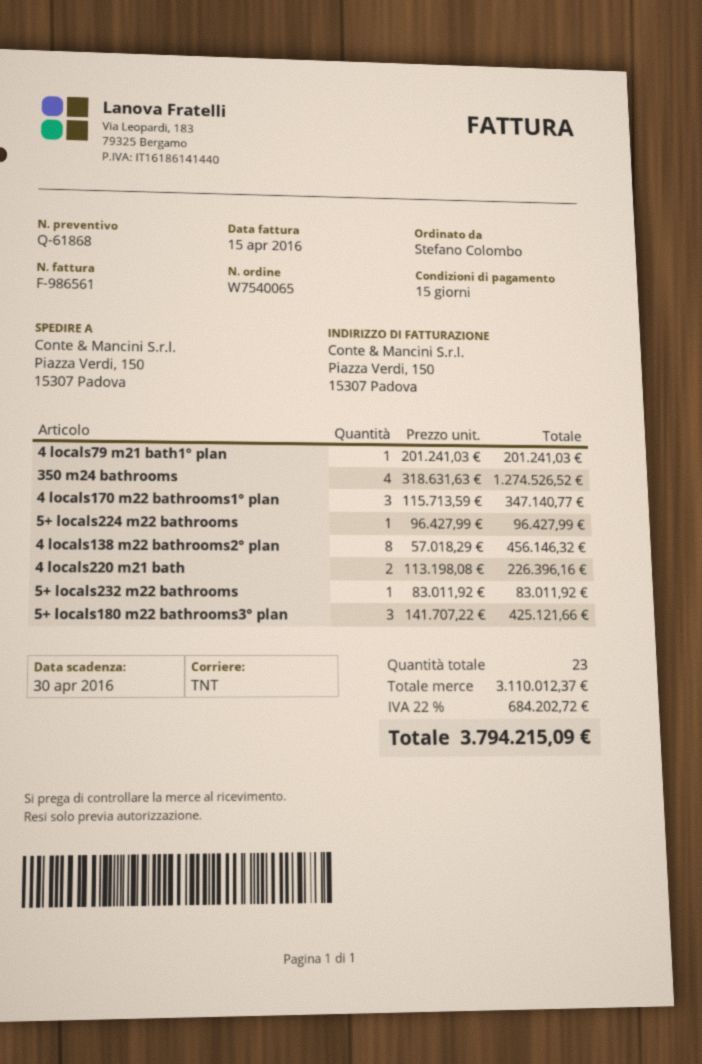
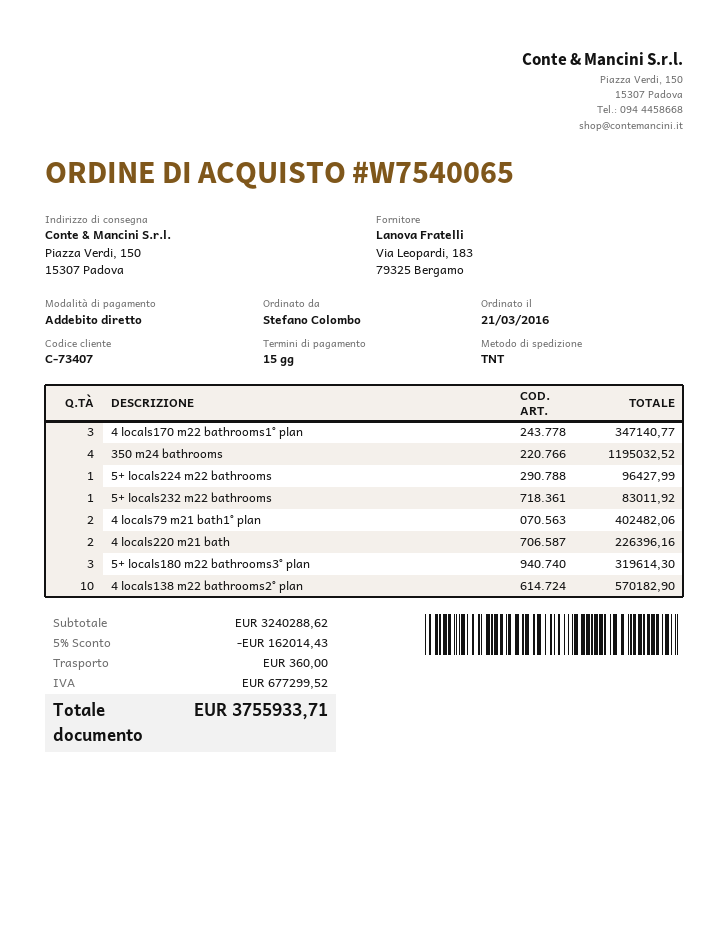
4 locals79 m21 bath1° plan: 1 for 201241.03 -> 2 for 402482.06
350 m24 bathrooms: 4 for 1274526.52 -> 4 for 1195032.52
4 locals138 m22 bathrooms2° plan: 8 for 456146.32 -> 10 for 570182.90
5+ locals180 m22 bathrooms3° plan: 3 for 425121.66 -> 3 for 319614.30
subtotal: 3110012.37 -> 3240288.62
discount: none -> 5% = 162014.43
shipping: none -> 360.00
tax: 684202.72 -> 677299.52
total: 3794215.09 -> 3755933.71

